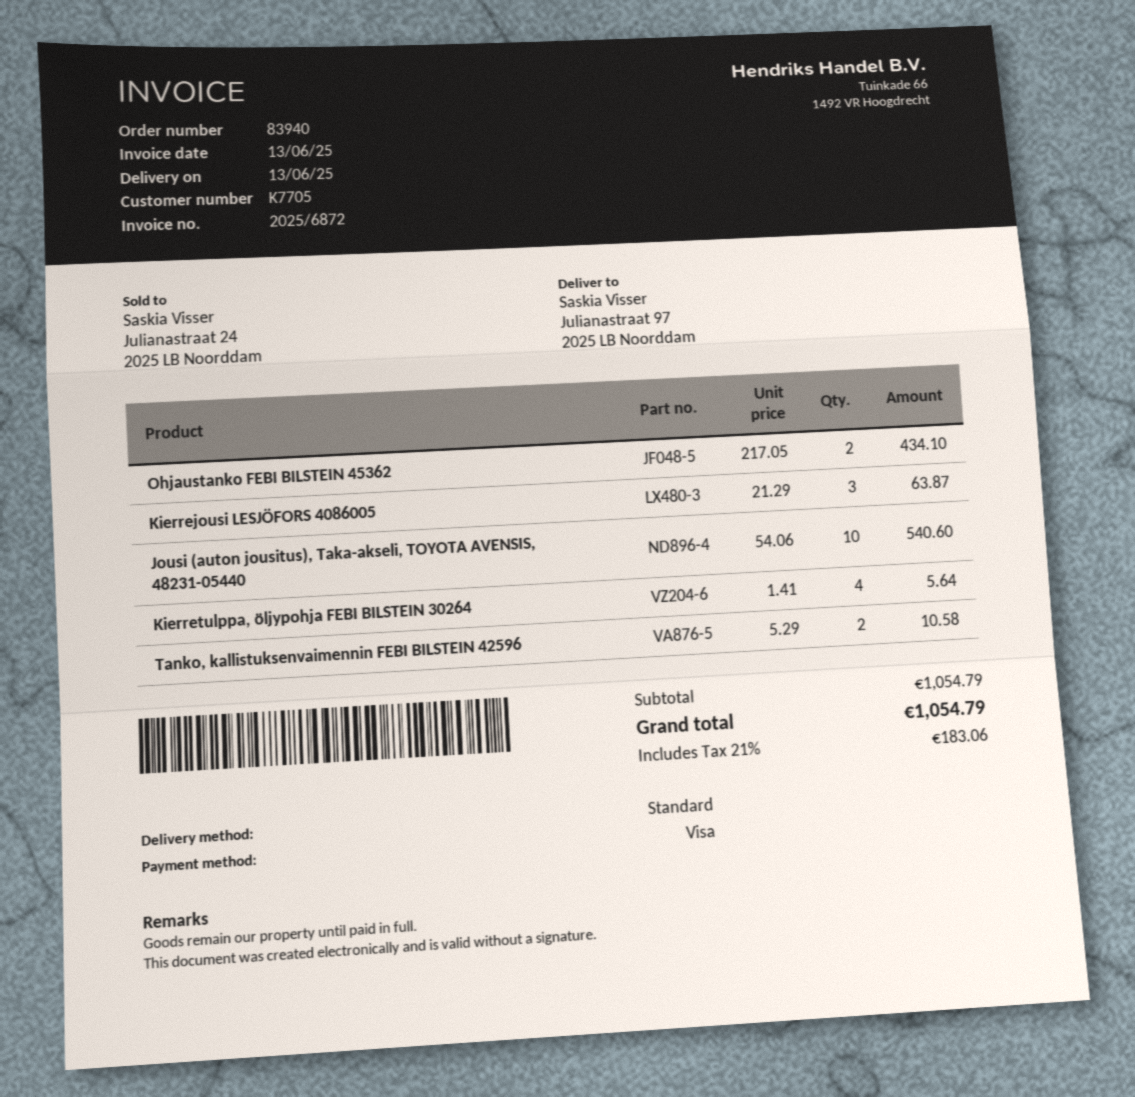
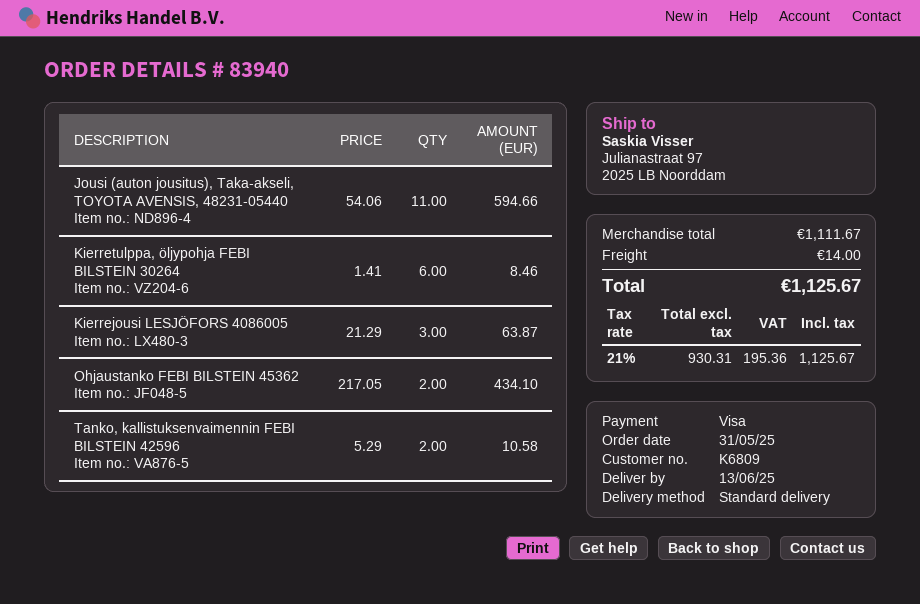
customer number: K7705 -> K6809
Jousi (auton jousitus), Taka-akseli, TOYOTA AVENSIS, 48231-05440: 10 x 54.06 = 540.60 -> 11 x 54.06 = 594.66
Kierretulppa, öljypohja FEBI BILSTEIN 30264: 4 x 1.41 = 5.64 -> 6 x 1.41 = 8.46
subtotal: 1054.79 -> 1111.67
shipping: none -> 14.00
tax: 21% = 183.06 -> 21% = 195.36
total: 1054.79 -> 1125.67

